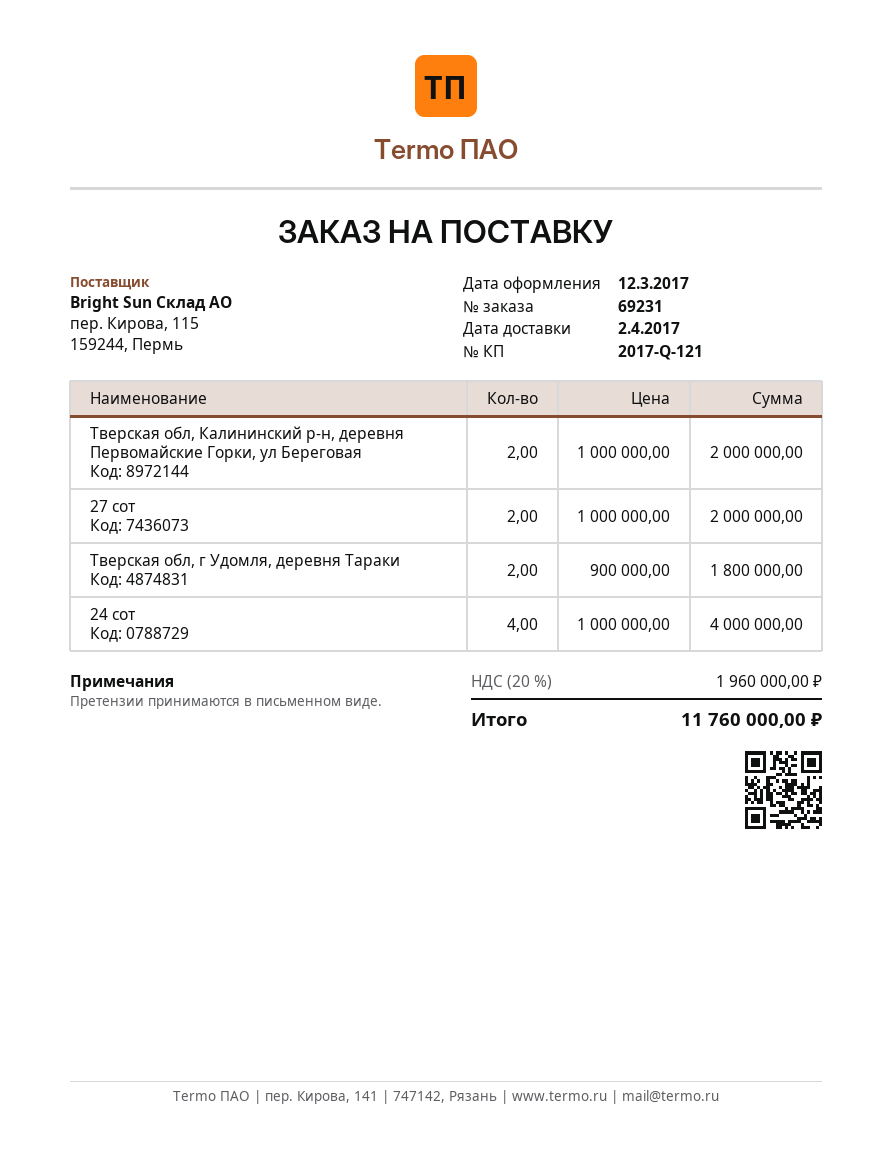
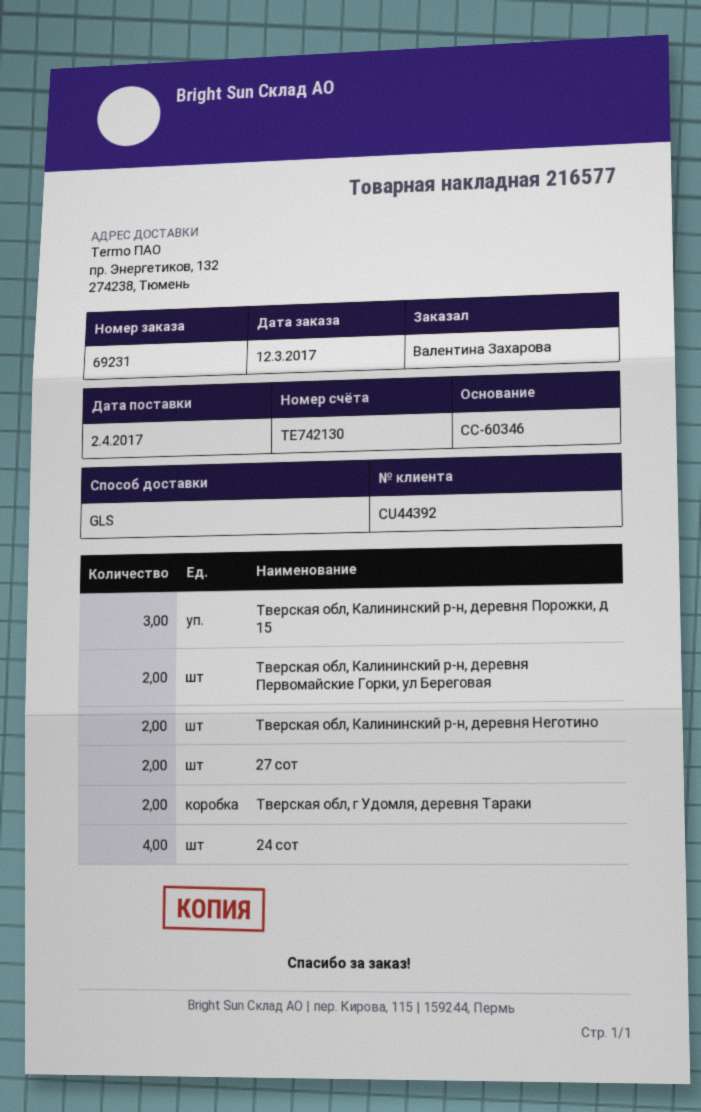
Тверская обл, Калининский р-н, деревня Порожки, д 15: none -> 3
Тверская обл, Калининский р-н, деревня Неготино: none -> 2

